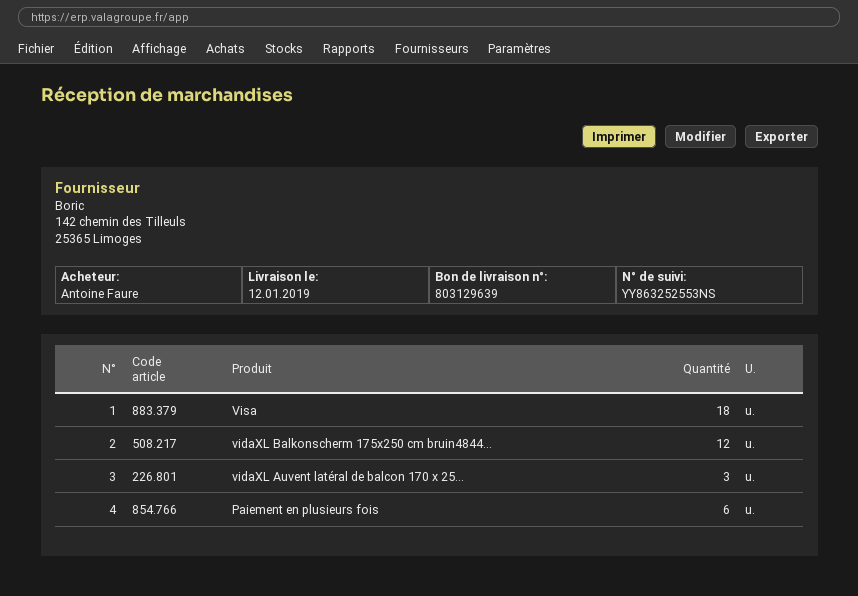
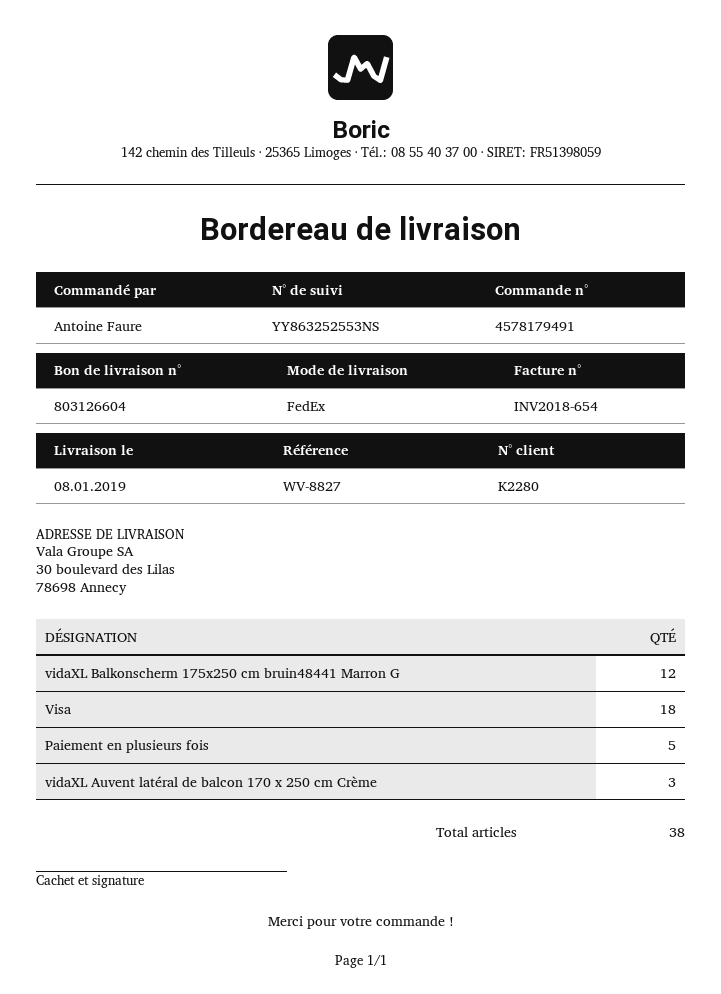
delivery note number: 803129639 -> 803126604
delivery date: 2019-01-12 -> 2019-01-08
Paiement en plusieurs fois: 6 -> 5

